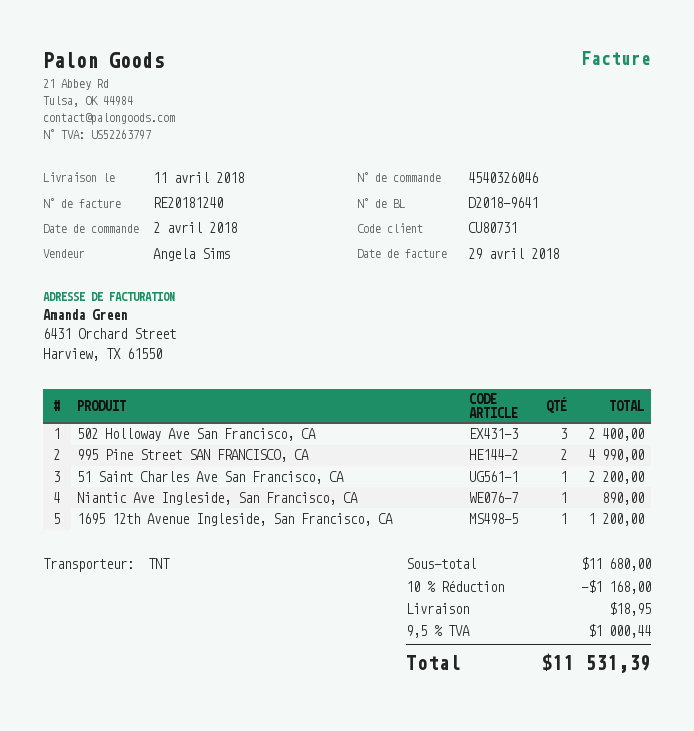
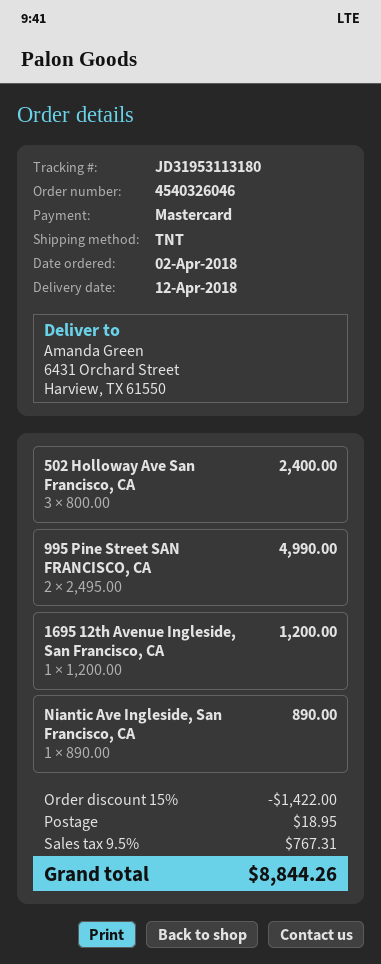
delivery date: 2018-04-11 -> 2018-04-12
51 Saint Charles Ave San Francisco, CA: 1 for 2200.00 -> none
discount: 10% = 1168.00 -> 15% = 1422.00
tax: 9.5% = 1000.44 -> 9.5% = 767.31
total: 11531.39 -> 8844.26

